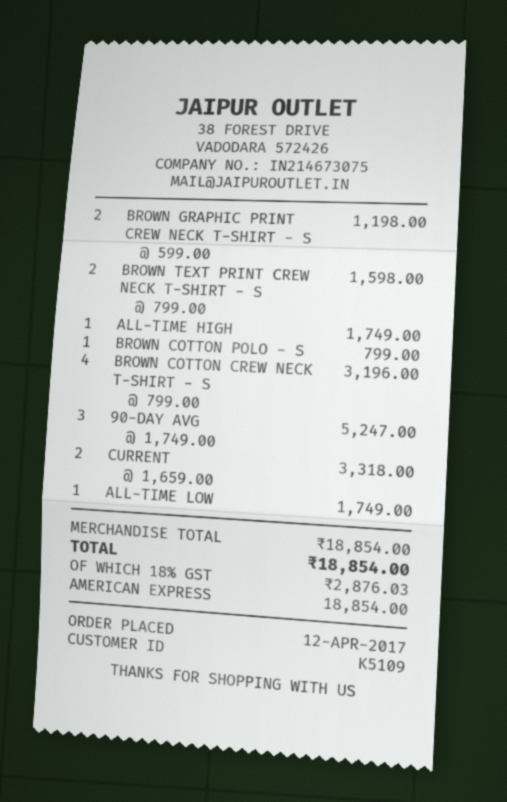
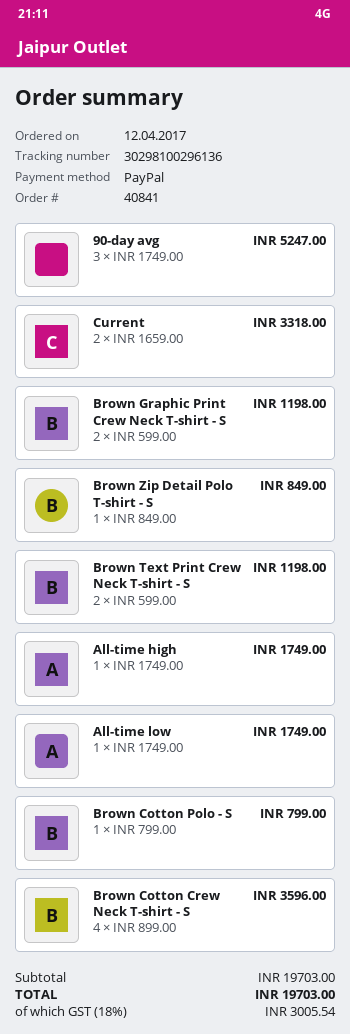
payment method: American Express -> PayPal
BROWN TEXT PRINT CREW NECK T-SHIRT - S: 2 x 799.00 = 1598.00 -> 2 x 599.00 = 1198.00
BROWN COTTON CREW NECK T-SHIRT - S: 4 x 799.00 = 3196.00 -> 4 x 899.00 = 3596.00
Brown Zip Detail Polo T-shirt - S: none -> 1 x 849.00 = 849.00
subtotal: 18854.00 -> 19703.00
tax: 18% = 2876.03 -> 18% = 3005.54
total: 18854.00 -> 19703.00

